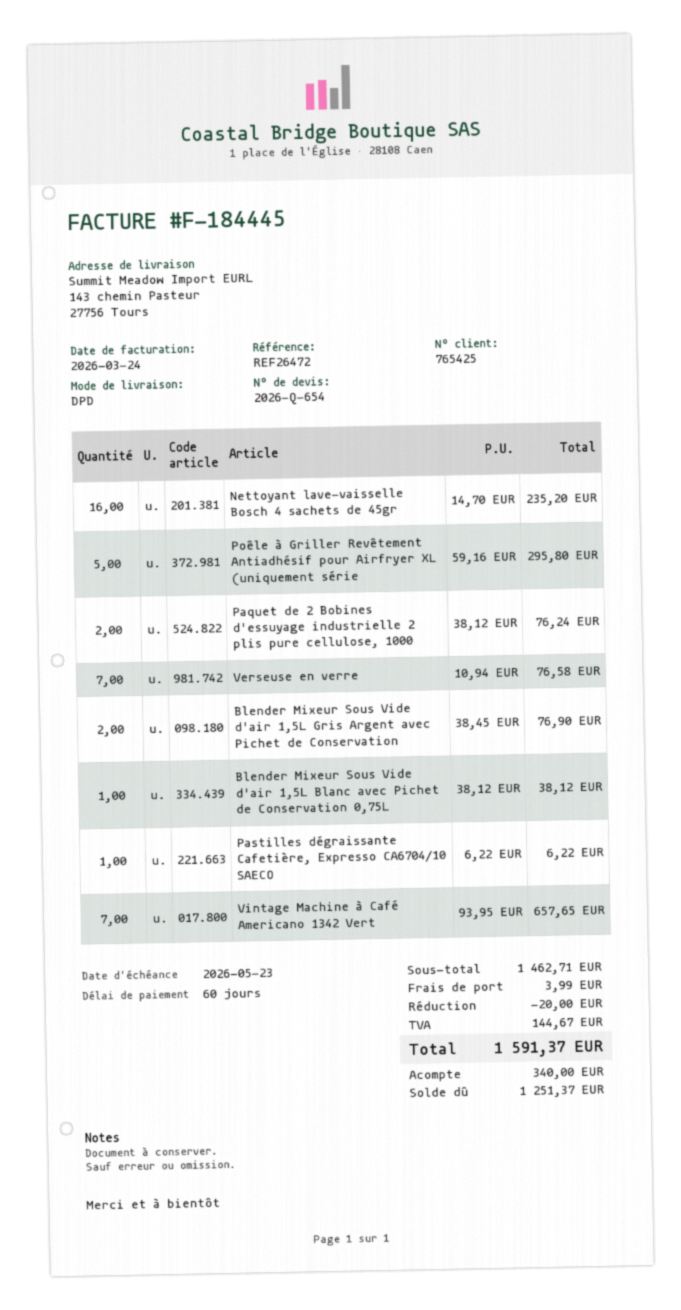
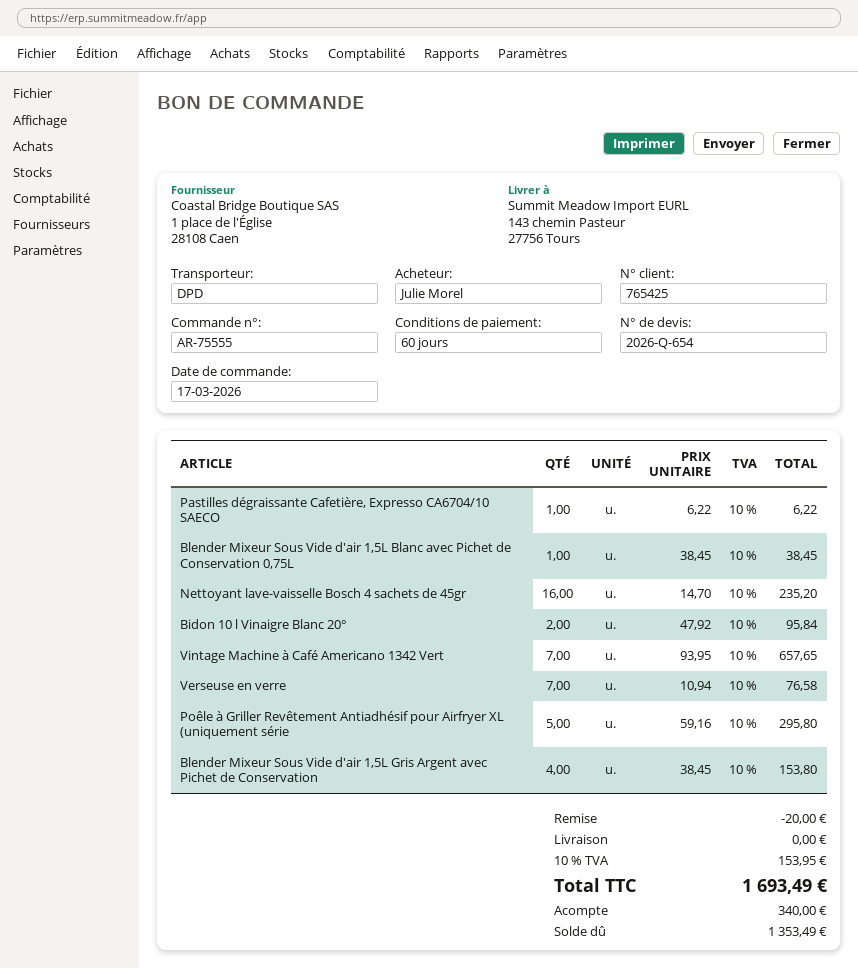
Paquet de 2 Bobines d'essuyage industrielle 2 plis pure cellulose, 1000: 2 x 38.12 = 76.24 -> none
Blender Mixeur Sous Vide d'air 1,5L Gris Argent avec Pichet de Conservation: 2 x 38.45 = 76.90 -> 4 x 38.45 = 153.80
Blender Mixeur Sous Vide d'air 1,5L Blanc avec Pichet de Conservation 0,75L: 1 x 38.12 = 38.12 -> 1 x 38.45 = 38.45
Bidon 10 l Vinaigre Blanc 20°: none -> 2 x 47.92 = 95.84
shipping: 3.99 -> 0.00
tax: 144.67 -> 153.95
total: 1591.37 -> 1693.49
balance: 1251.37 -> 1353.49

